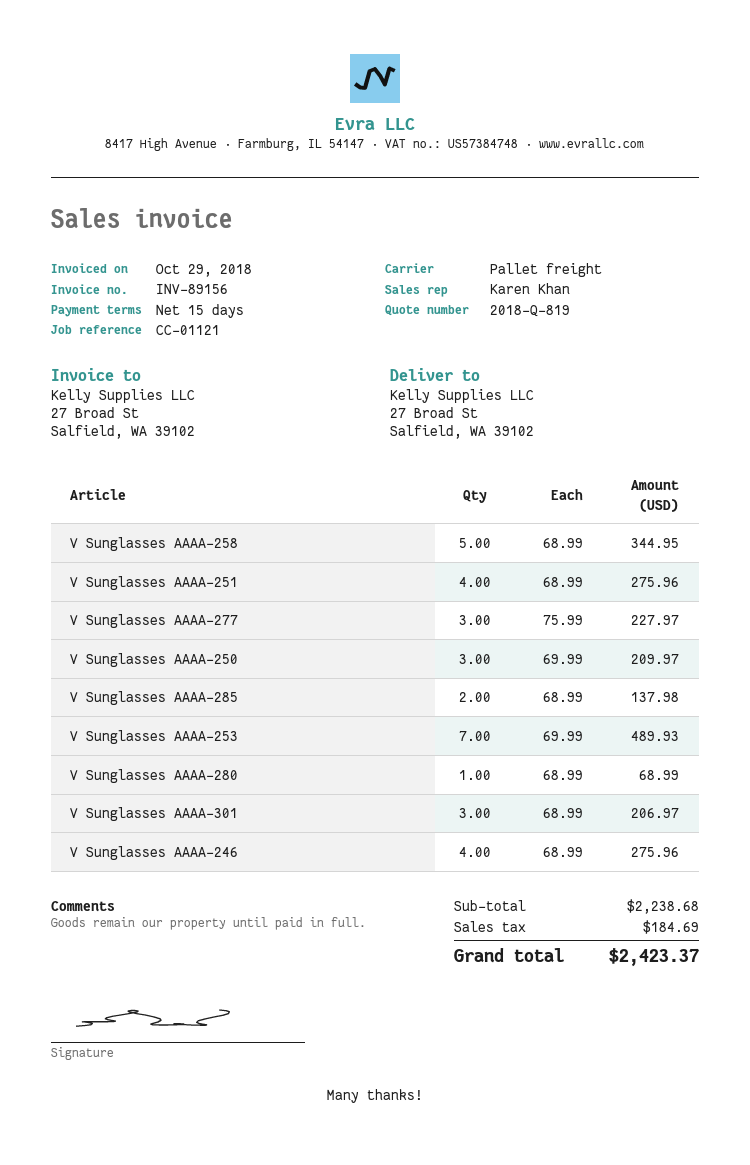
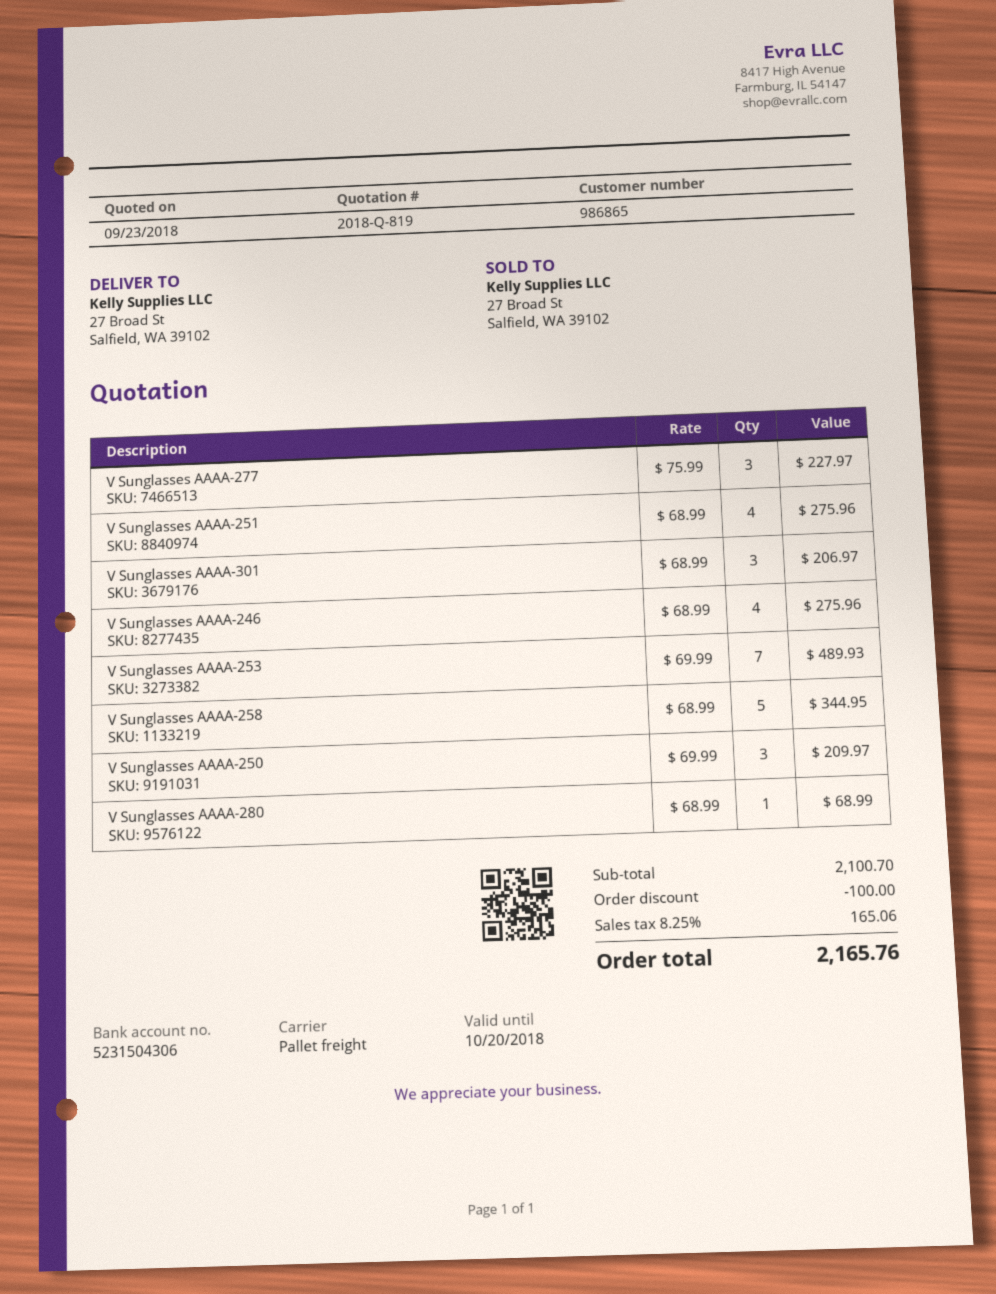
V Sunglasses AAAA-285: 2 x 68.99 = 137.98 -> none
subtotal: 2238.68 -> 2100.70
discount: none -> 100.00
tax: 184.69 -> 165.06
total: 2423.37 -> 2165.76

